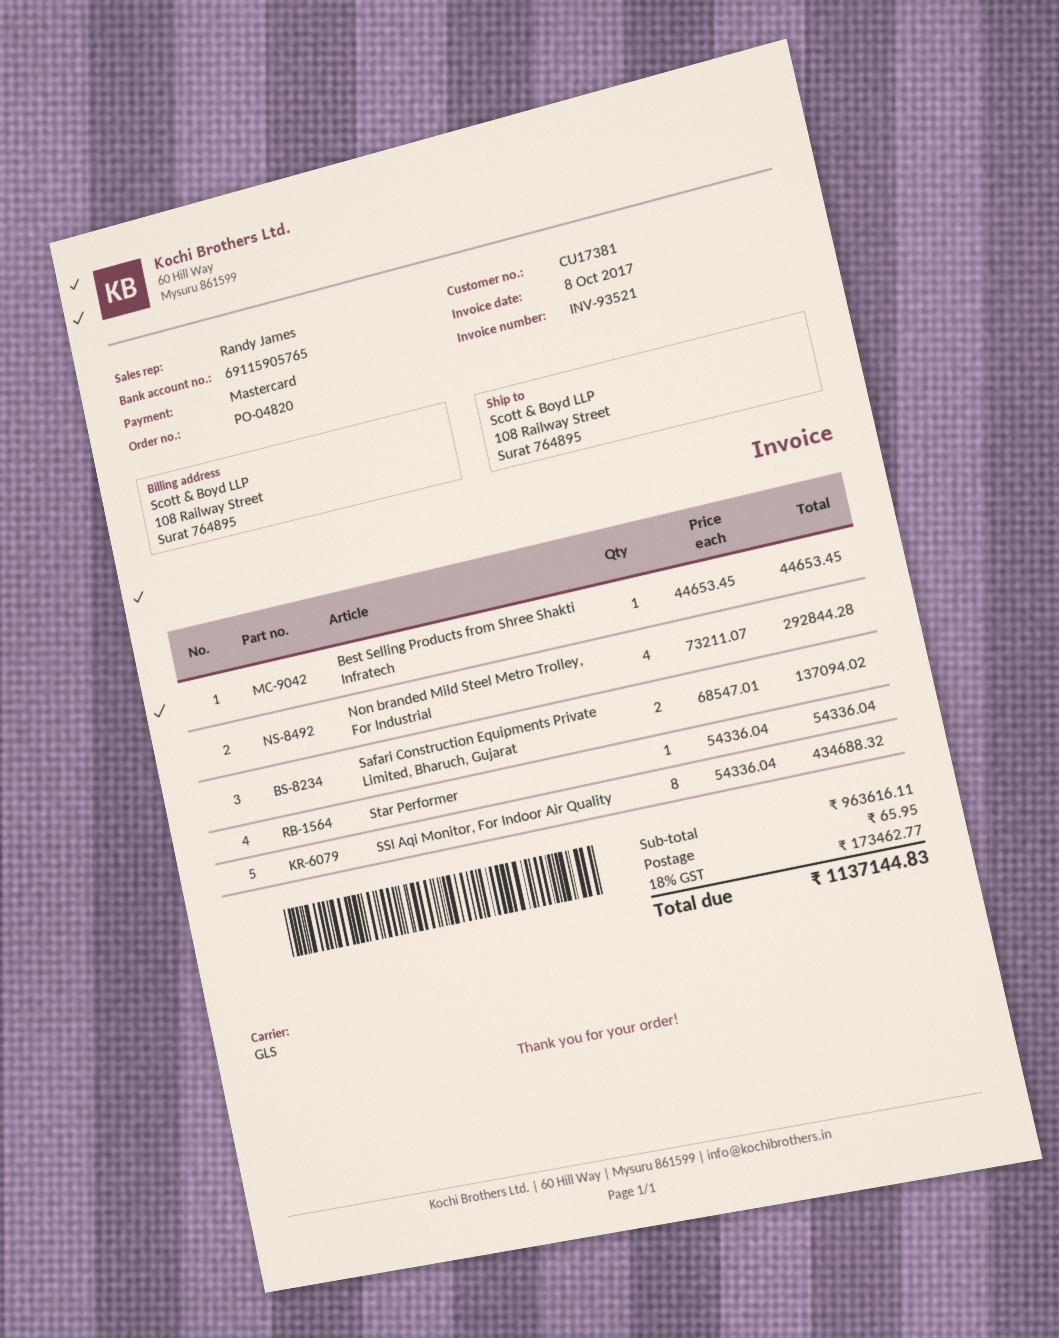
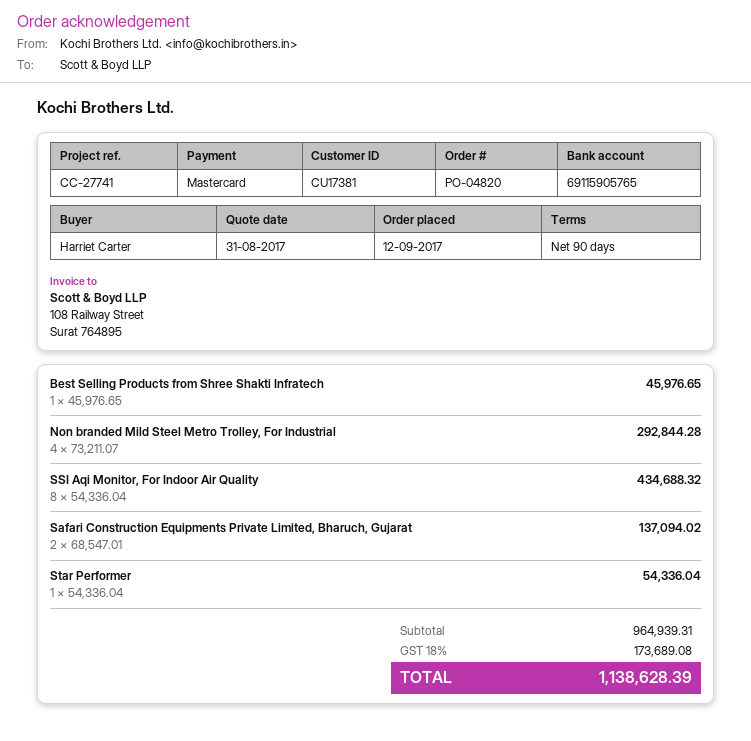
Best Selling Products from Shree Shakti Infratech: 1 x 44653.45 = 44653.45 -> 1 x 45976.65 = 45976.65
subtotal: 963616.11 -> 964939.31
shipping: 65.95 -> none
tax: 18% = 173462.77 -> 18% = 173689.08
total: 1137144.83 -> 1138628.39

